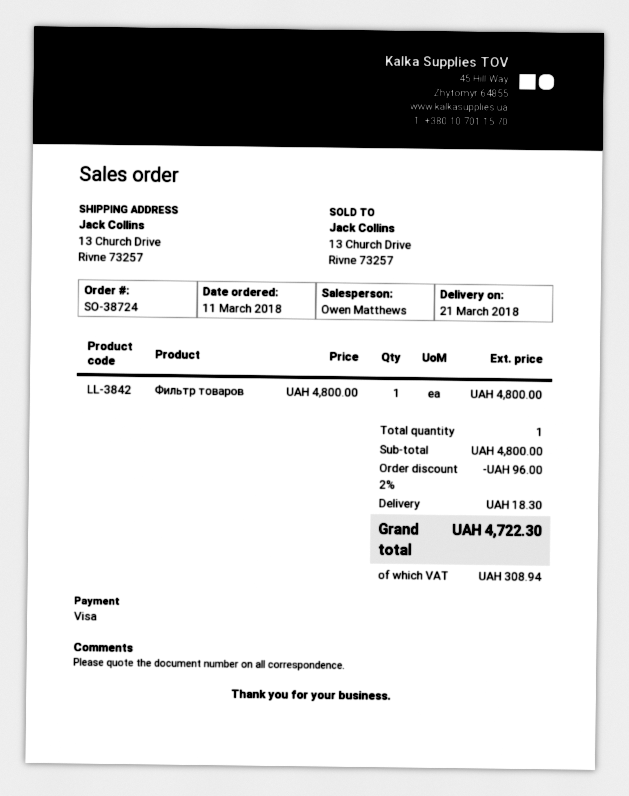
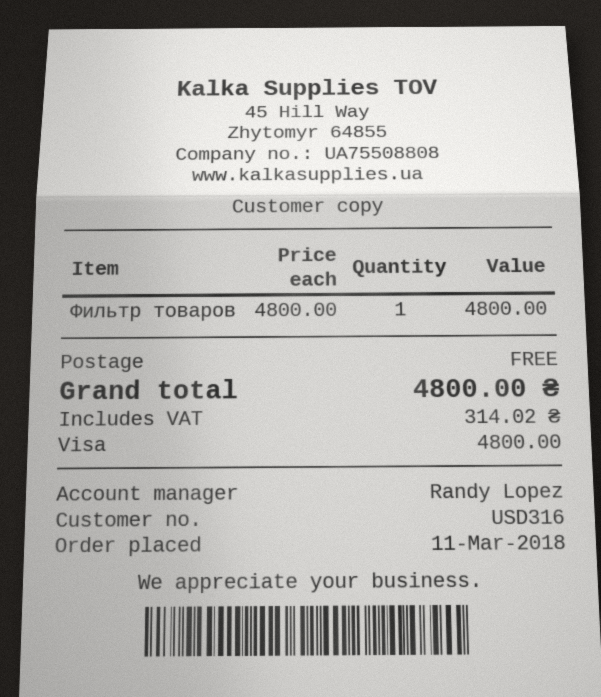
sales rep: Owen Matthews -> Randy Lopez
discount: 2% = 96.00 -> none
shipping: 18.30 -> 0.00
tax: 308.94 -> 314.02
total: 4722.30 -> 4800.00

